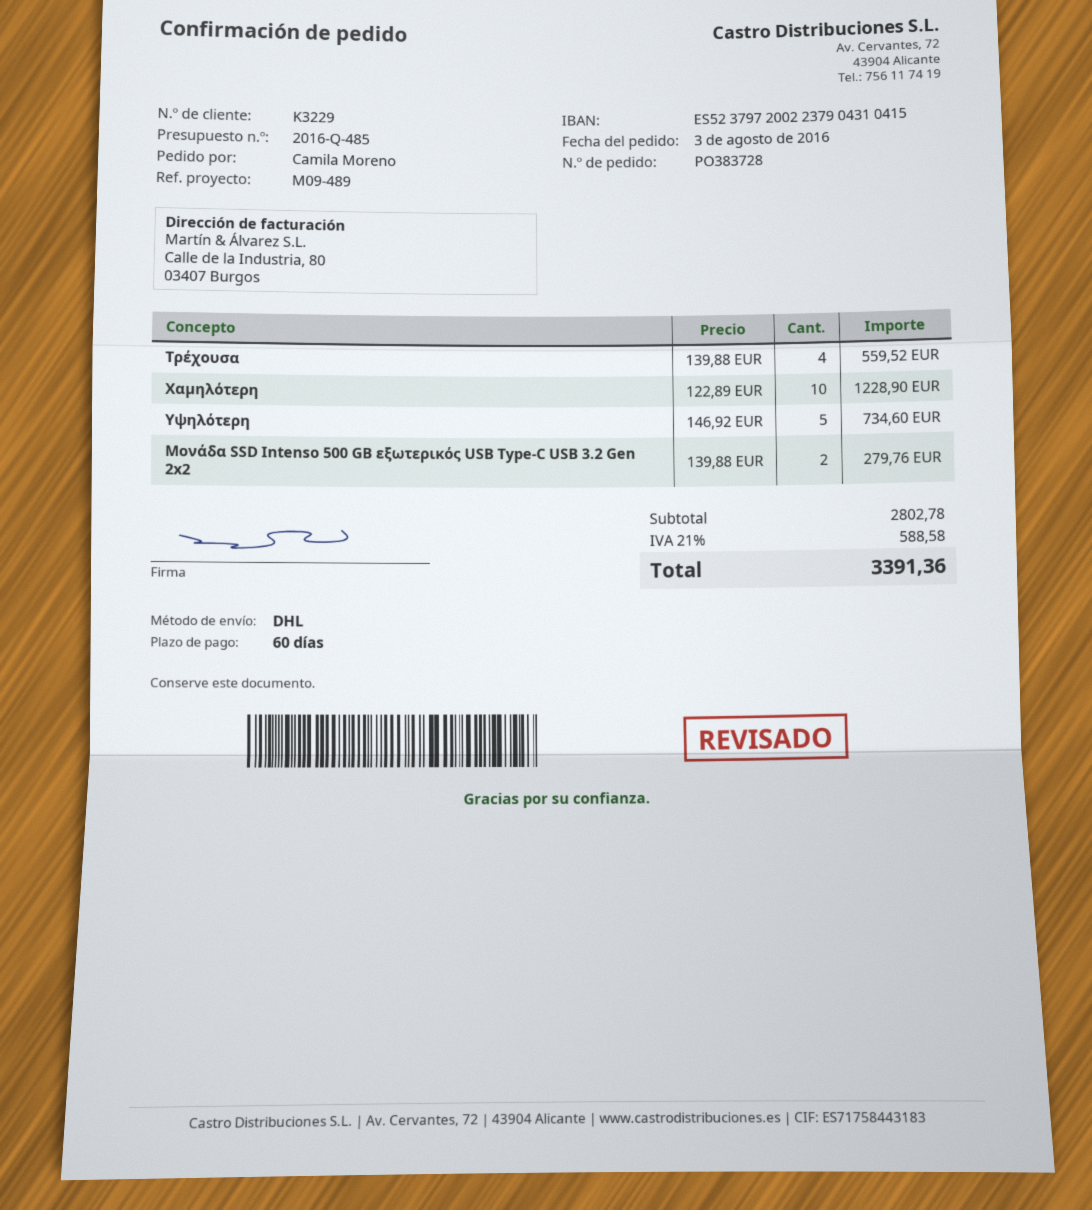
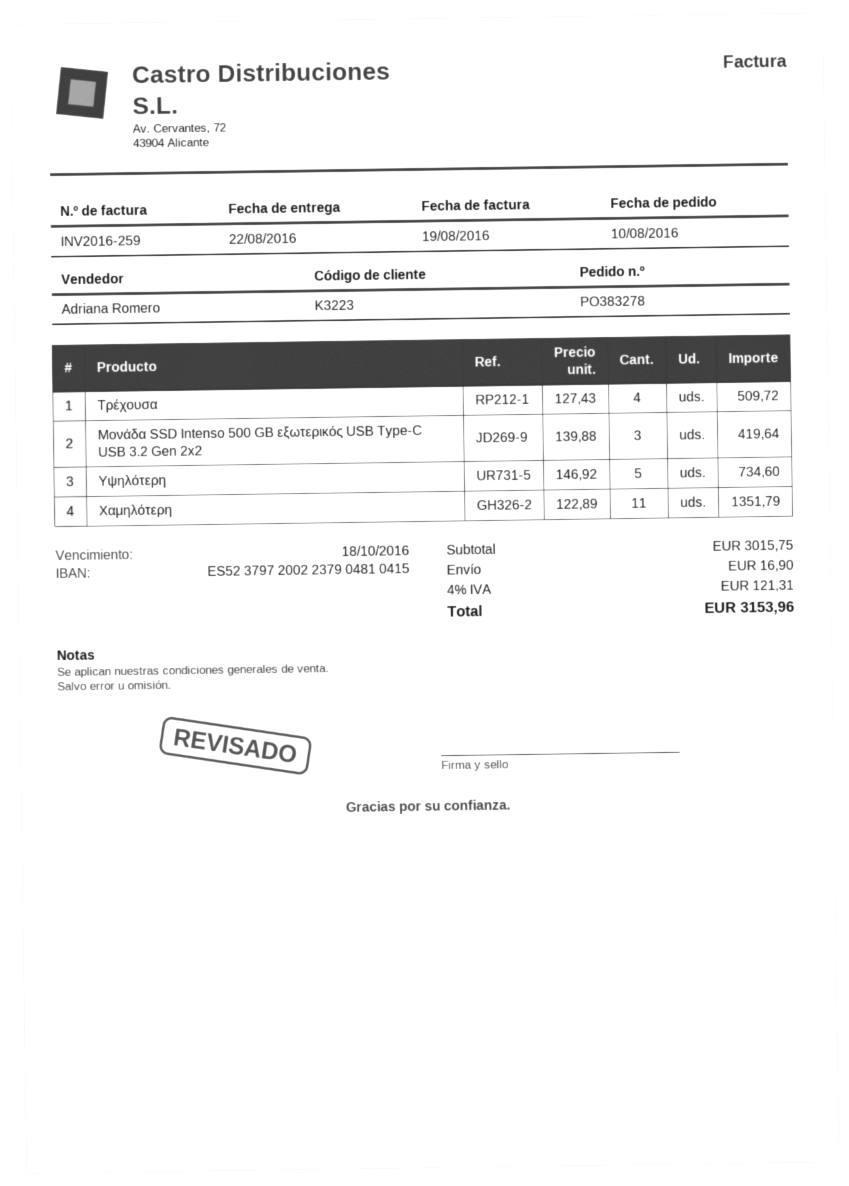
order number: PO383728 -> PO383278
order date: 2016-08-03 -> 2016-08-10
customer number: K3229 -> K3223
bank account: ES5237972002237904310415 -> ES5237972002237904810415
Τρέχουσα: 4 x 139.88 = 559.52 -> 4 x 127.43 = 509.72
Χαμηλότερη: 10 x 122.89 = 1228.90 -> 11 x 122.89 = 1351.79
Μονάδα SSD Intenso 500 GB εξωτερικός USB Type-C USB 3.2 Gen 2x2: 2 x 139.88 = 279.76 -> 3 x 139.88 = 419.64
subtotal: 2802.78 -> 3015.75
shipping: none -> 16.90
tax: 21% = 588.58 -> 4% = 121.31
total: 3391.36 -> 3153.96

